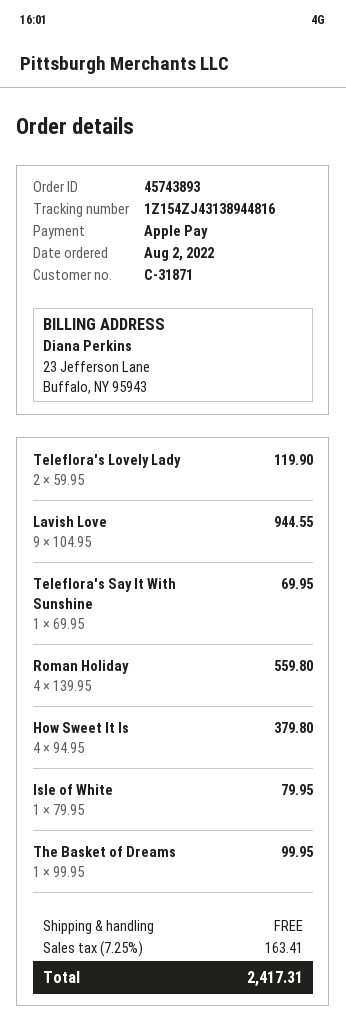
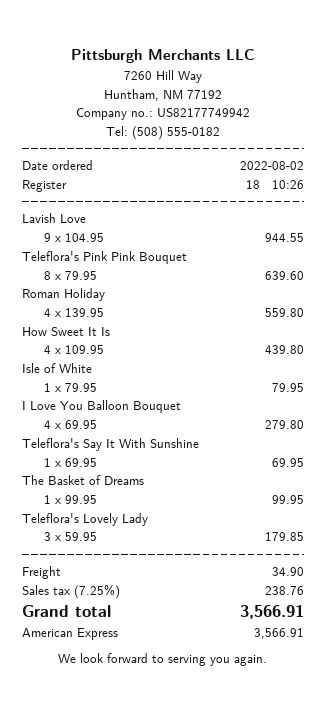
payment method: Apple Pay -> American Express
Teleflora's Lovely Lady: 2 x 59.95 = 119.90 -> 3 x 59.95 = 179.85
How Sweet It Is: 4 x 94.95 = 379.80 -> 4 x 109.95 = 439.80
Teleflora's Pink Pink Bouquet: none -> 8 x 79.95 = 639.60
I Love You Balloon Bouquet: none -> 4 x 69.95 = 279.80
shipping: 0.00 -> 34.90
tax: 7.25% = 163.41 -> 7.25% = 238.76
total: 2417.31 -> 3566.91

